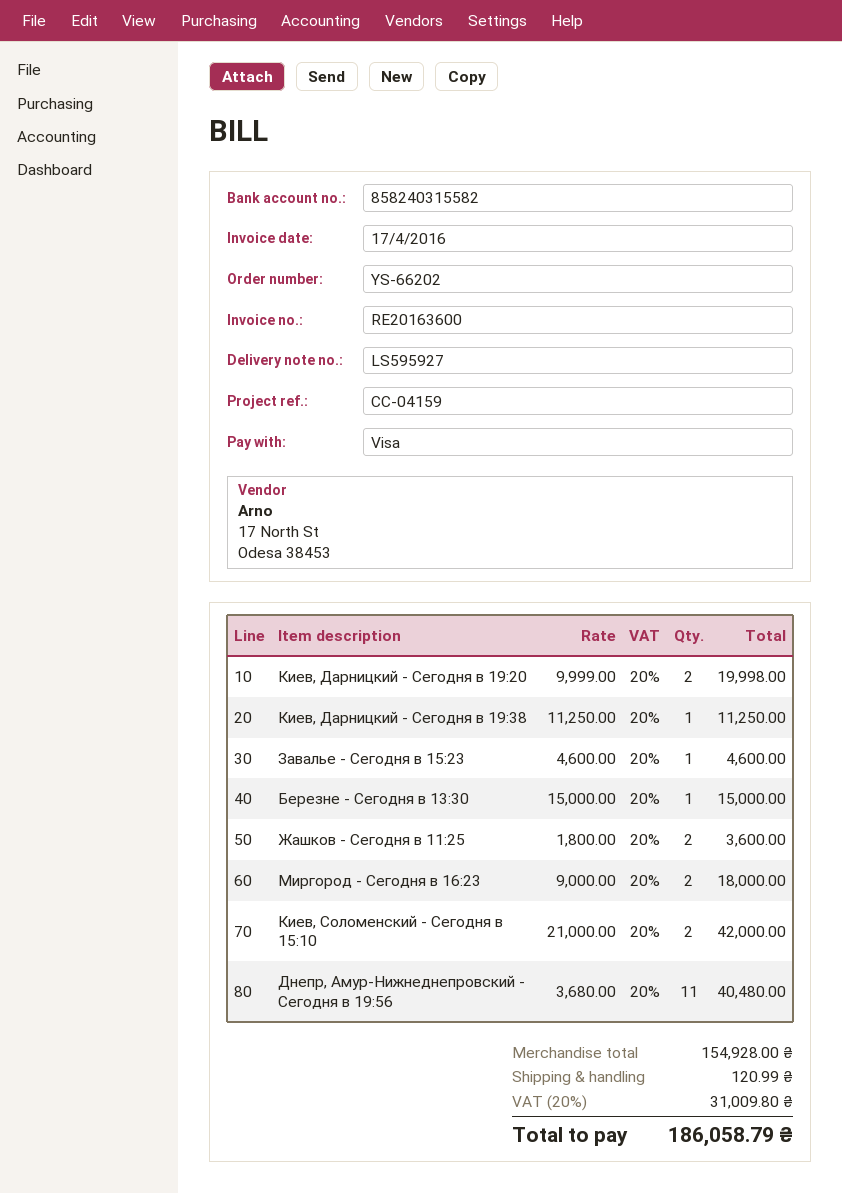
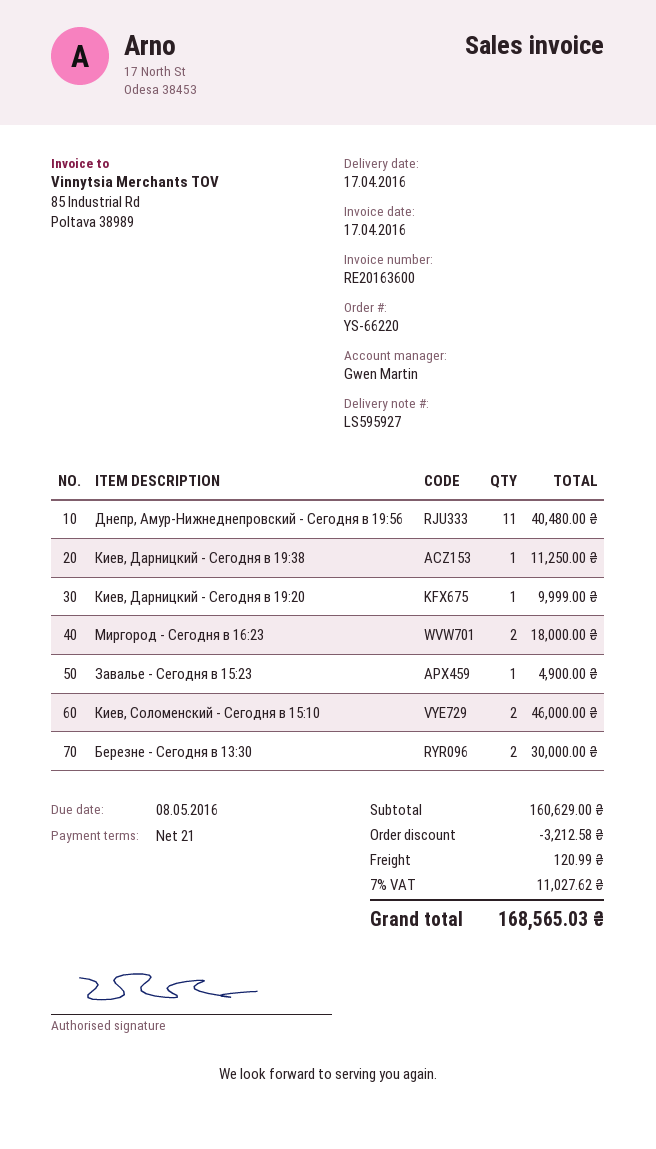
order number: YS-66202 -> YS-66220
Киев, Дарницкий - Сегодня в 19:20: 2 for 19998.00 -> 1 for 9999.00
Завалье - Сегодня в 15:23: 1 for 4600.00 -> 1 for 4900.00
Березне - Сегодня в 13:30: 1 for 15000.00 -> 2 for 30000.00
Жашков - Сегодня в 11:25: 2 for 3600.00 -> none
Киев, Соломенский - Сегодня в 15:10: 2 for 42000.00 -> 2 for 46000.00
subtotal: 154928.00 -> 160629.00
discount: none -> 3212.58
tax: 20% = 31009.80 -> 7% = 11027.62
total: 186058.79 -> 168565.03

